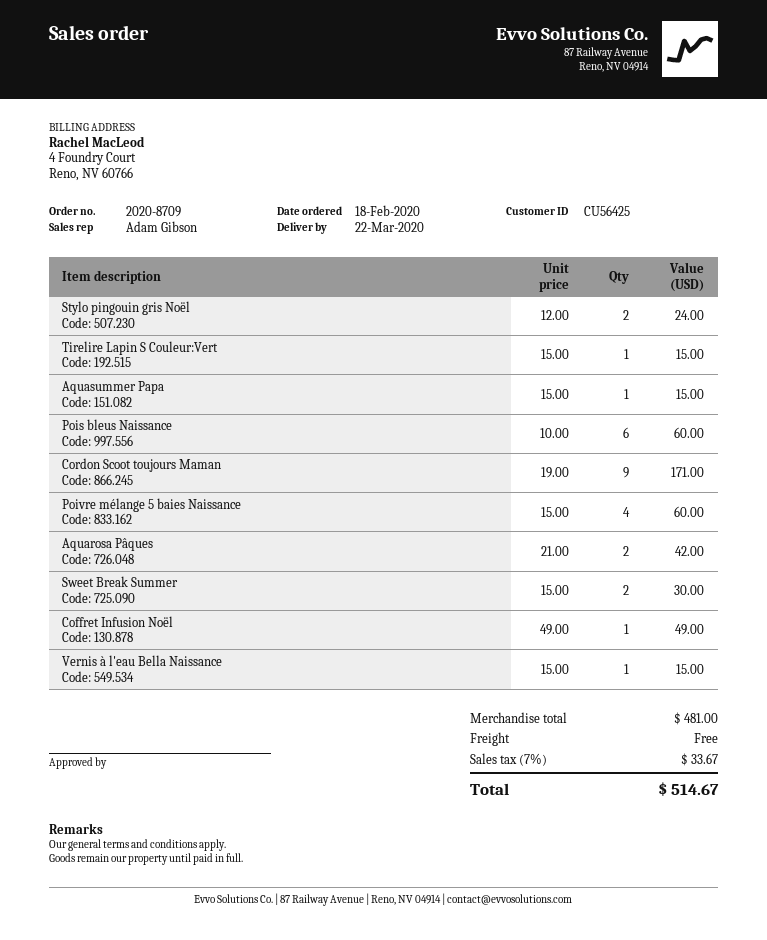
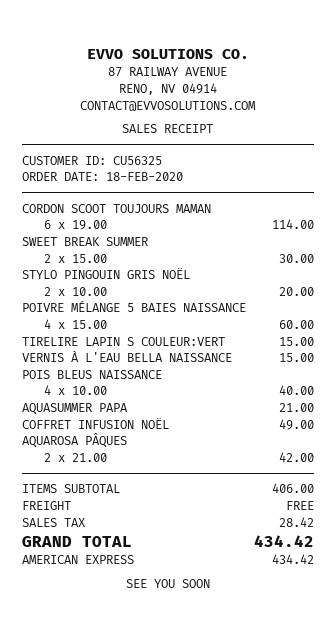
customer number: CU56425 -> CU56325
Stylo pingouin gris Noël: 2 x 12.00 = 24.00 -> 2 x 10.00 = 20.00
Aquasummer Papa: 1 x 15.00 = 15.00 -> 1 x 21.00 = 21.00
Pois bleus Naissance: 6 x 10.00 = 60.00 -> 4 x 10.00 = 40.00
Cordon Scoot toujours Maman: 9 x 19.00 = 171.00 -> 6 x 19.00 = 114.00
subtotal: 481.00 -> 406.00
tax: 33.67 -> 28.42
total: 514.67 -> 434.42

